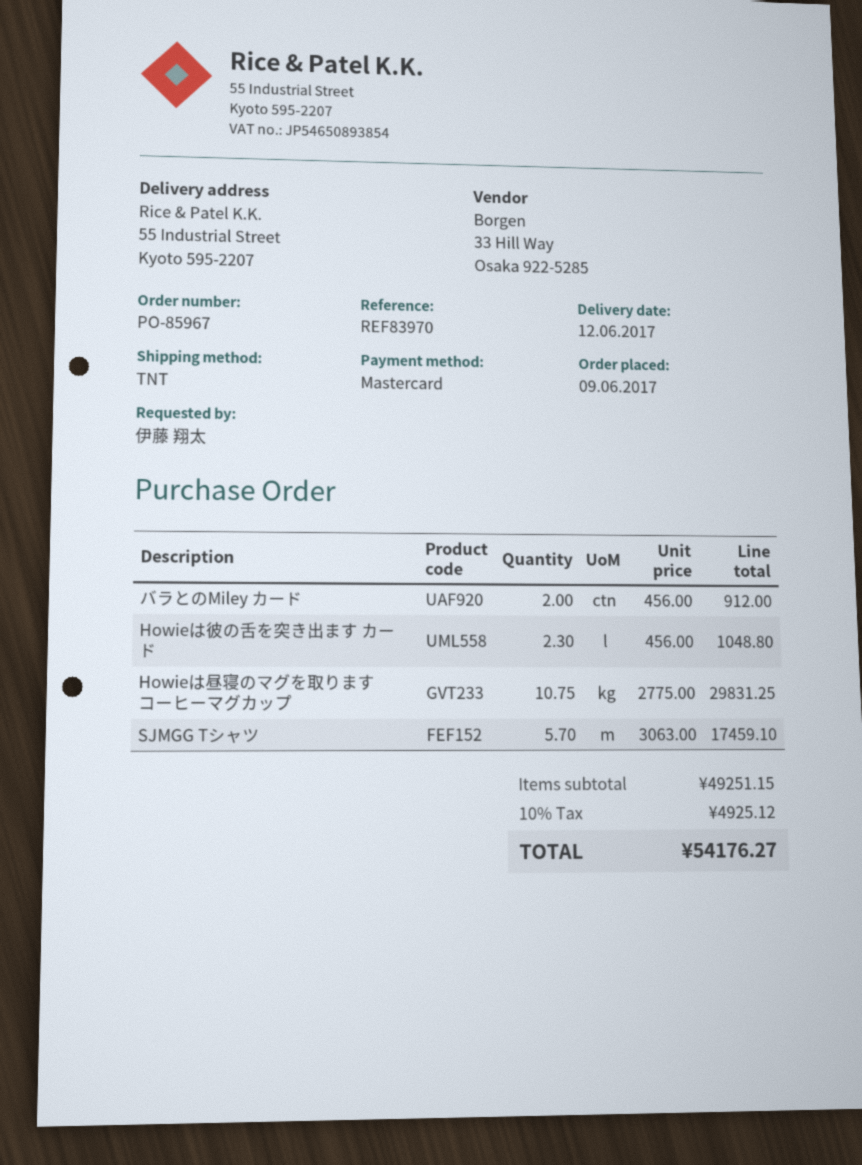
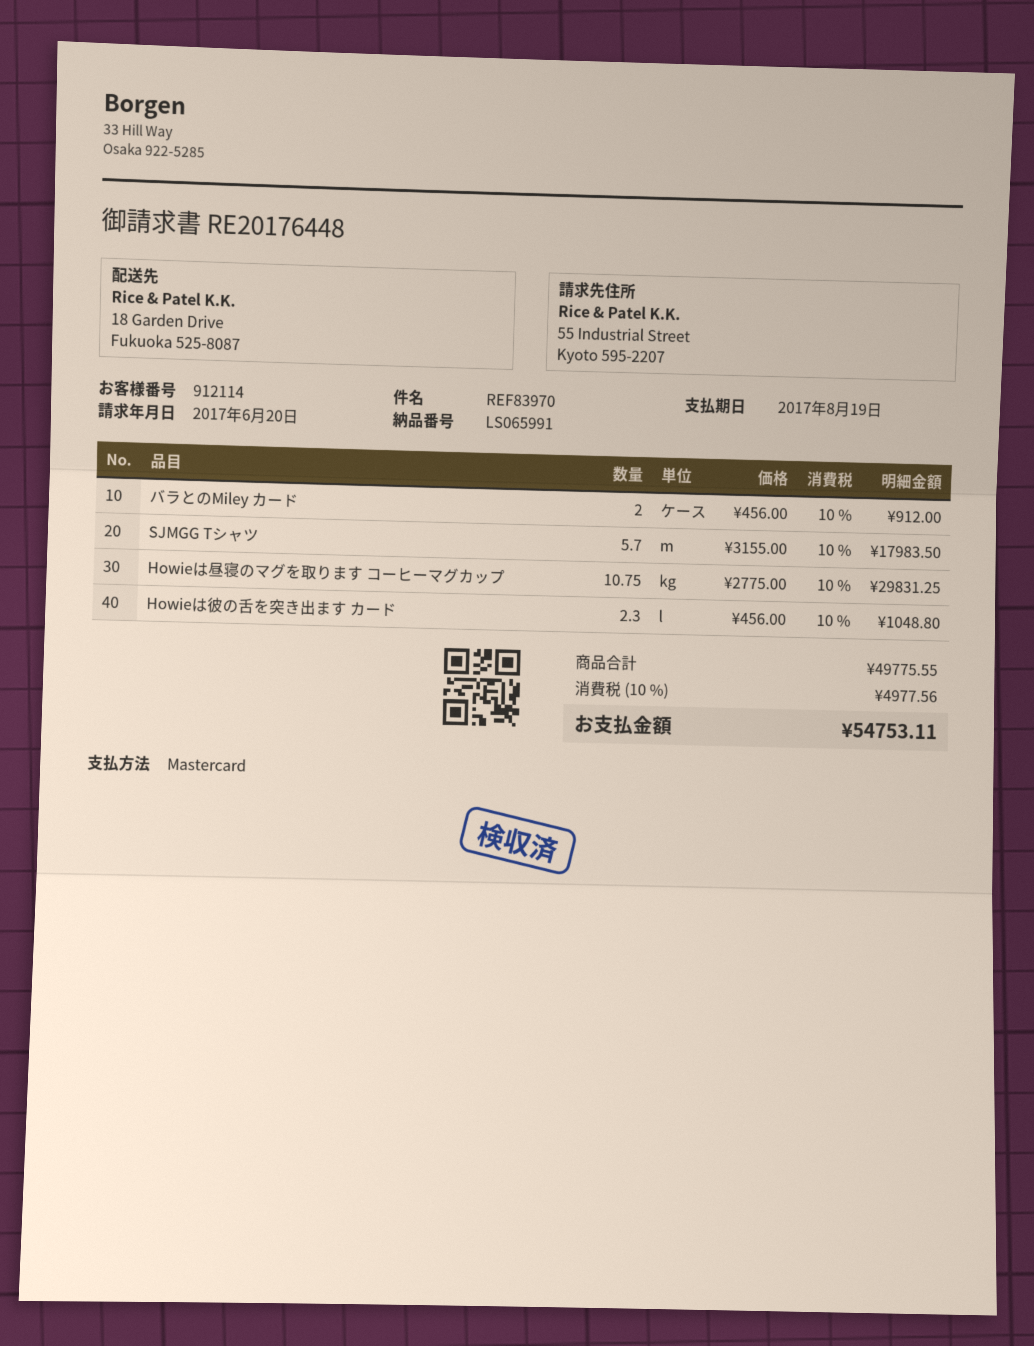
ship to: 55 Industrial Street, Kyoto 595-2207 -> 18 Garden Drive, Fukuoka 525-8087
SJMGG Tシャツ: 5.7 x 3063.00 = 17459.10 -> 5.7 x 3155.00 = 17983.50
subtotal: 49251.15 -> 49775.55
tax: 10% = 4925.12 -> 10% = 4977.56
total: 54176.27 -> 54753.11

